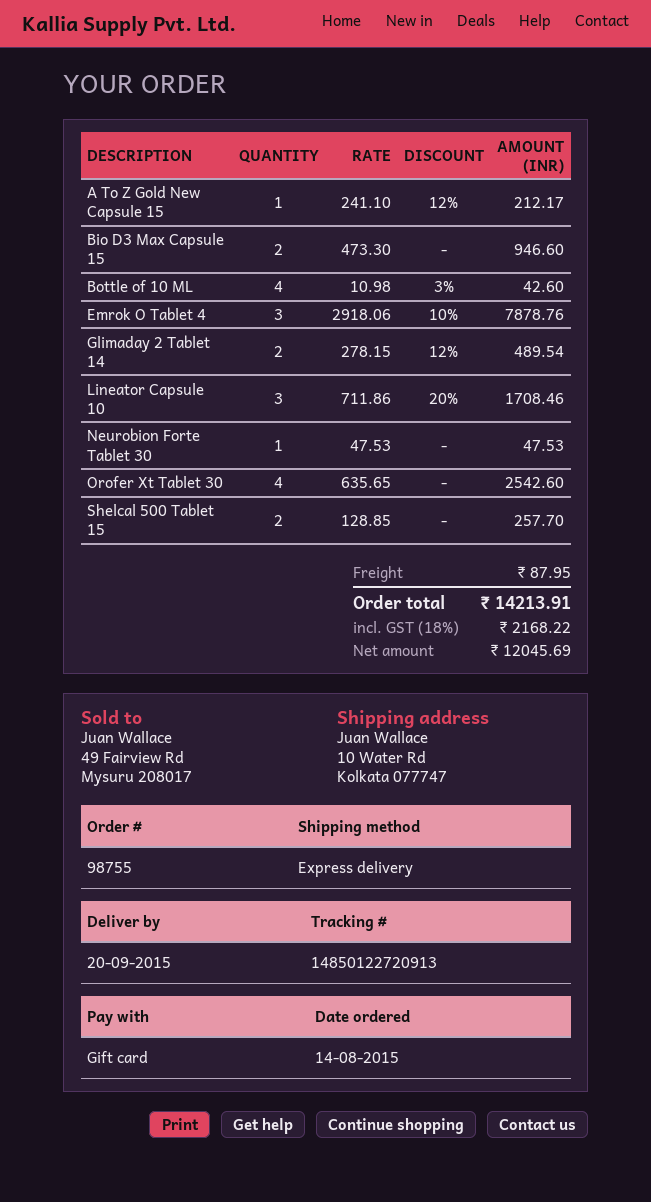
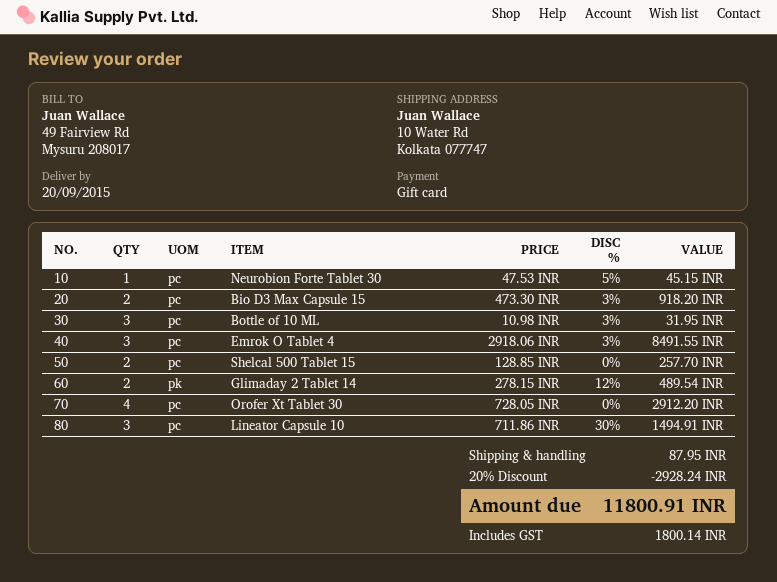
A To Z Gold New Capsule 15: 1 x 241.10 - 12% = 212.17 -> none
Bio D3 Max Capsule 15: 2 x 473.30 = 946.60 -> 2 x 473.30 - 3% = 918.20
Bottle of 10 ML: 4 x 10.98 - 3% = 42.60 -> 3 x 10.98 - 3% = 31.95
Emrok O Tablet 4: 3 x 2918.06 - 10% = 7878.76 -> 3 x 2918.06 - 3% = 8491.55
Lineator Capsule 10: 3 x 711.86 - 20% = 1708.46 -> 3 x 711.86 - 30% = 1494.91
Neurobion Forte Tablet 30: 1 x 47.53 = 47.53 -> 1 x 47.53 - 5% = 45.15
Orofer Xt Tablet 30: 4 x 635.65 = 2542.60 -> 4 x 728.05 = 2912.20
discount: none -> 20% = 2928.24
tax: 2168.22 -> 1800.14
total: 14213.91 -> 11800.91

